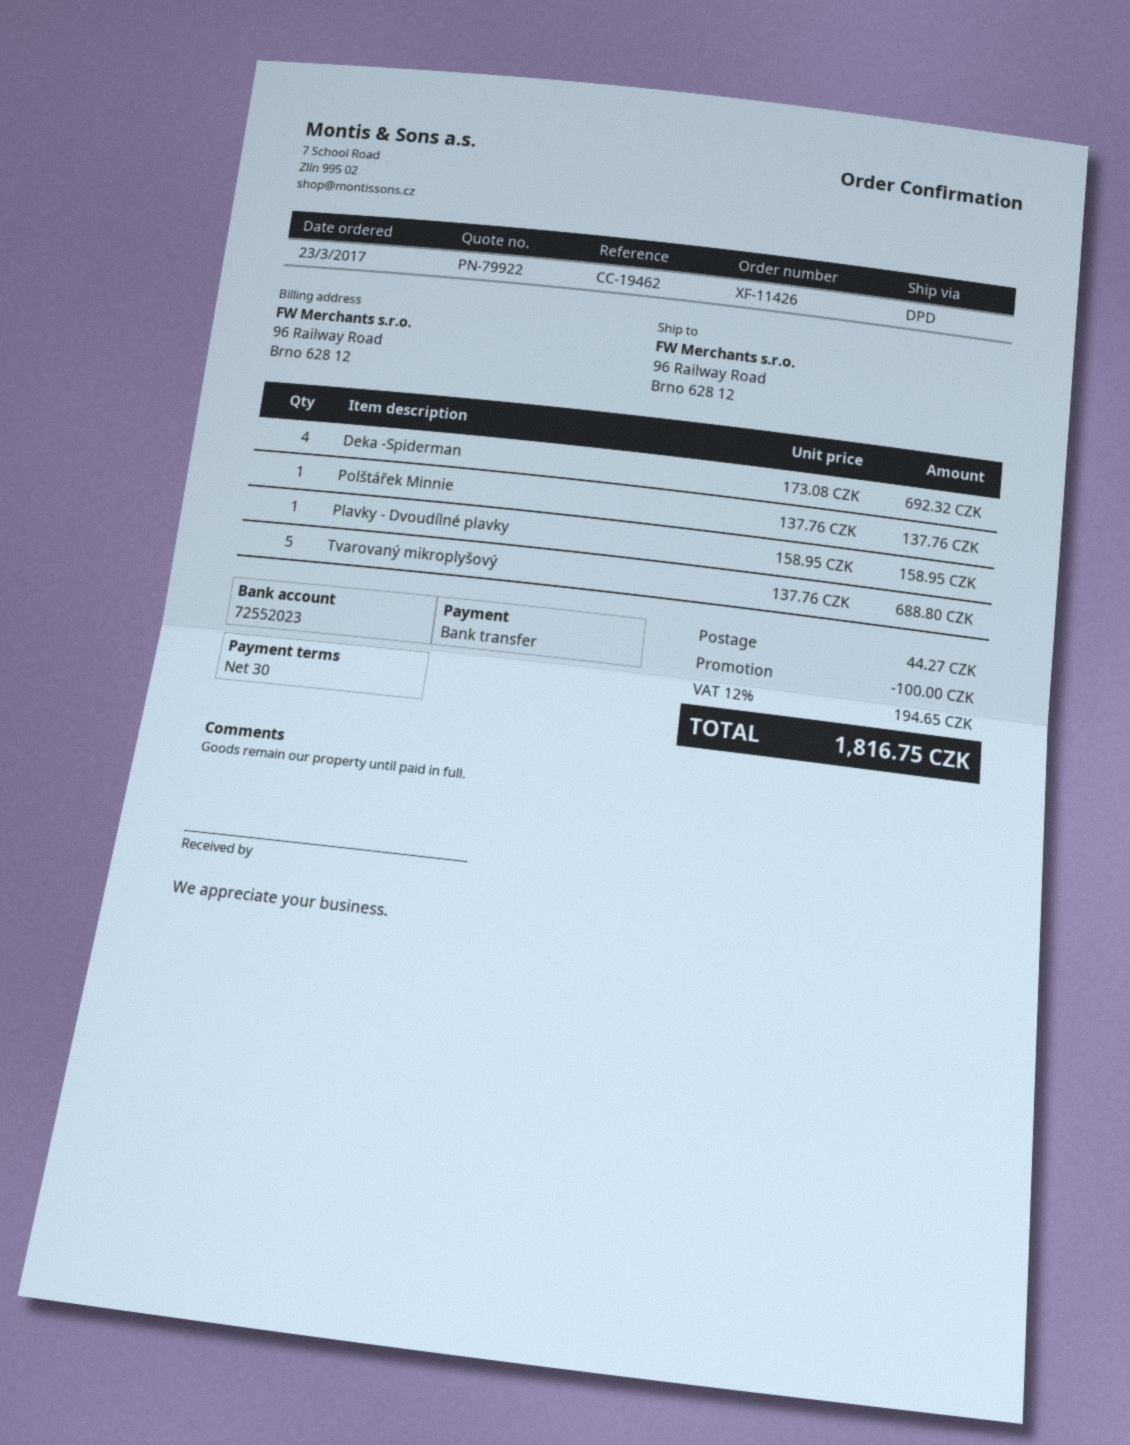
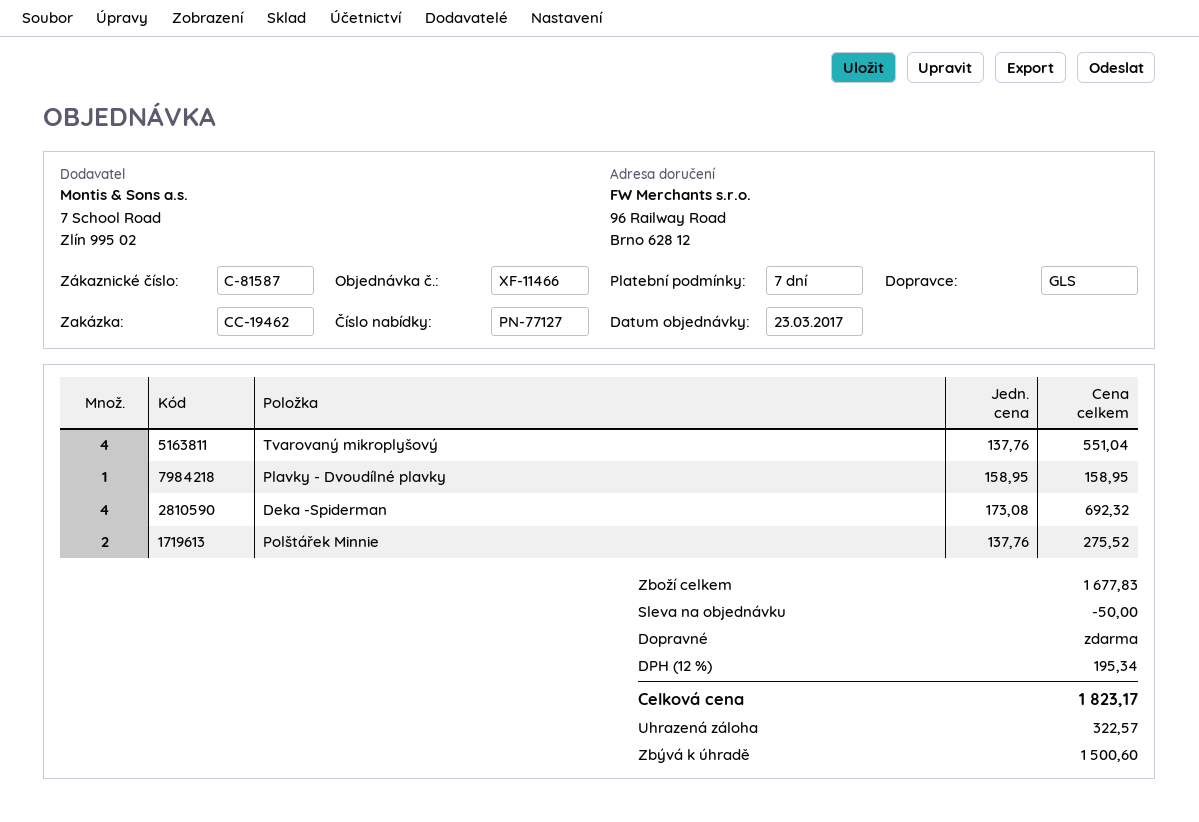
quote number: PN-79922 -> PN-77127
order number: XF-11426 -> XF-11466
payment terms: 30 days -> 7 days
shipping method: DPD -> GLS
Polštářek Minnie: 1 x 137.76 = 137.76 -> 2 x 137.76 = 275.52
Tvarovaný mikroplyšový: 5 x 137.76 = 688.80 -> 4 x 137.76 = 551.04
discount: 100.00 -> 50.00
shipping: 44.27 -> 0.00
tax: 12% = 194.65 -> 12% = 195.34
total: 1816.75 -> 1823.17

